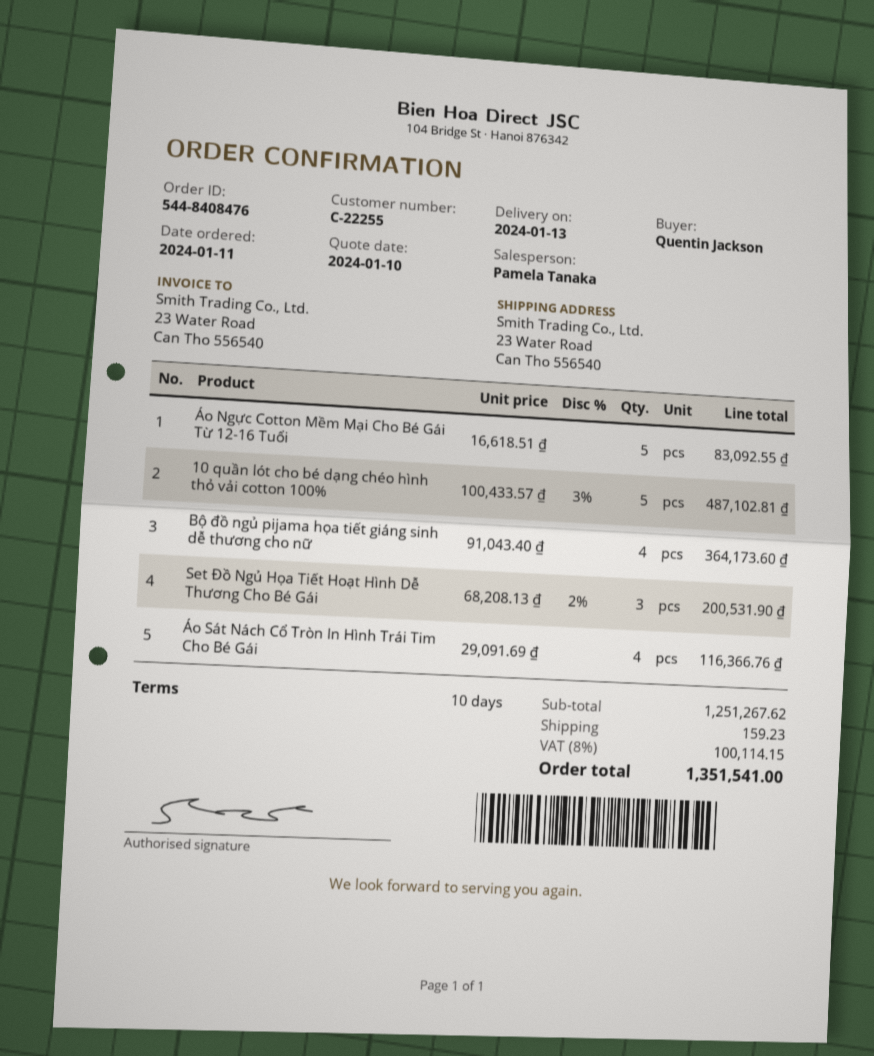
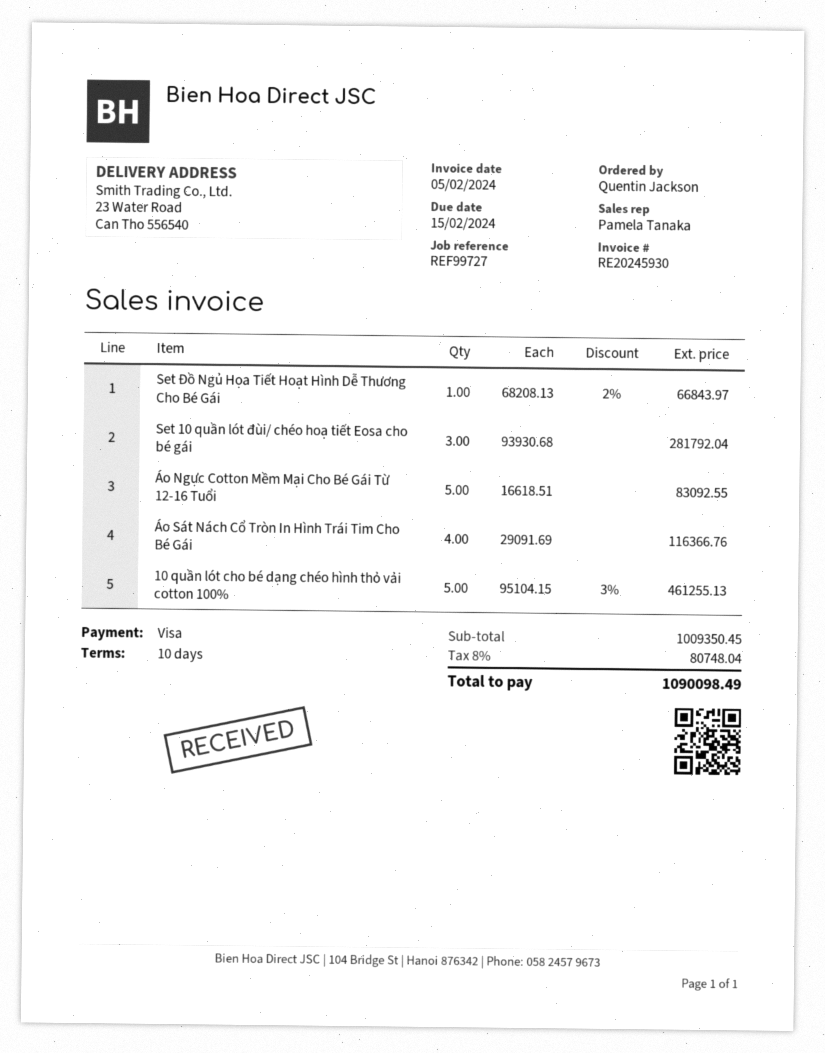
10 quần lót cho bé dạng chéo hình thỏ vải cotton 100%: 5 x 100433.57 - 3% = 487102.81 -> 5 x 95104.15 - 3% = 461255.13
Bộ đồ ngủ pijama họa tiết giáng sinh dễ thương cho nữ: 4 x 91043.40 = 364173.60 -> none
Set Đồ Ngủ Họa Tiết Hoạt Hình Dễ Thương Cho Bé Gái: 3 x 68208.13 - 2% = 200531.90 -> 1 x 68208.13 - 2% = 66843.97
Set 10 quần lót đùi/ chéo hoạ tiết Eosa cho bé gái: none -> 3 x 93930.68 = 281792.04
subtotal: 1251267.62 -> 1009350.45
shipping: 159.23 -> none
tax: 8% = 100114.15 -> 8% = 80748.04
total: 1351541.00 -> 1090098.49

